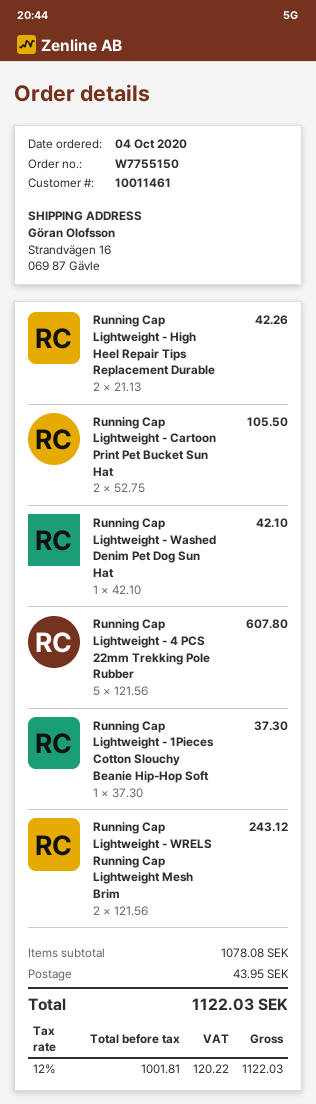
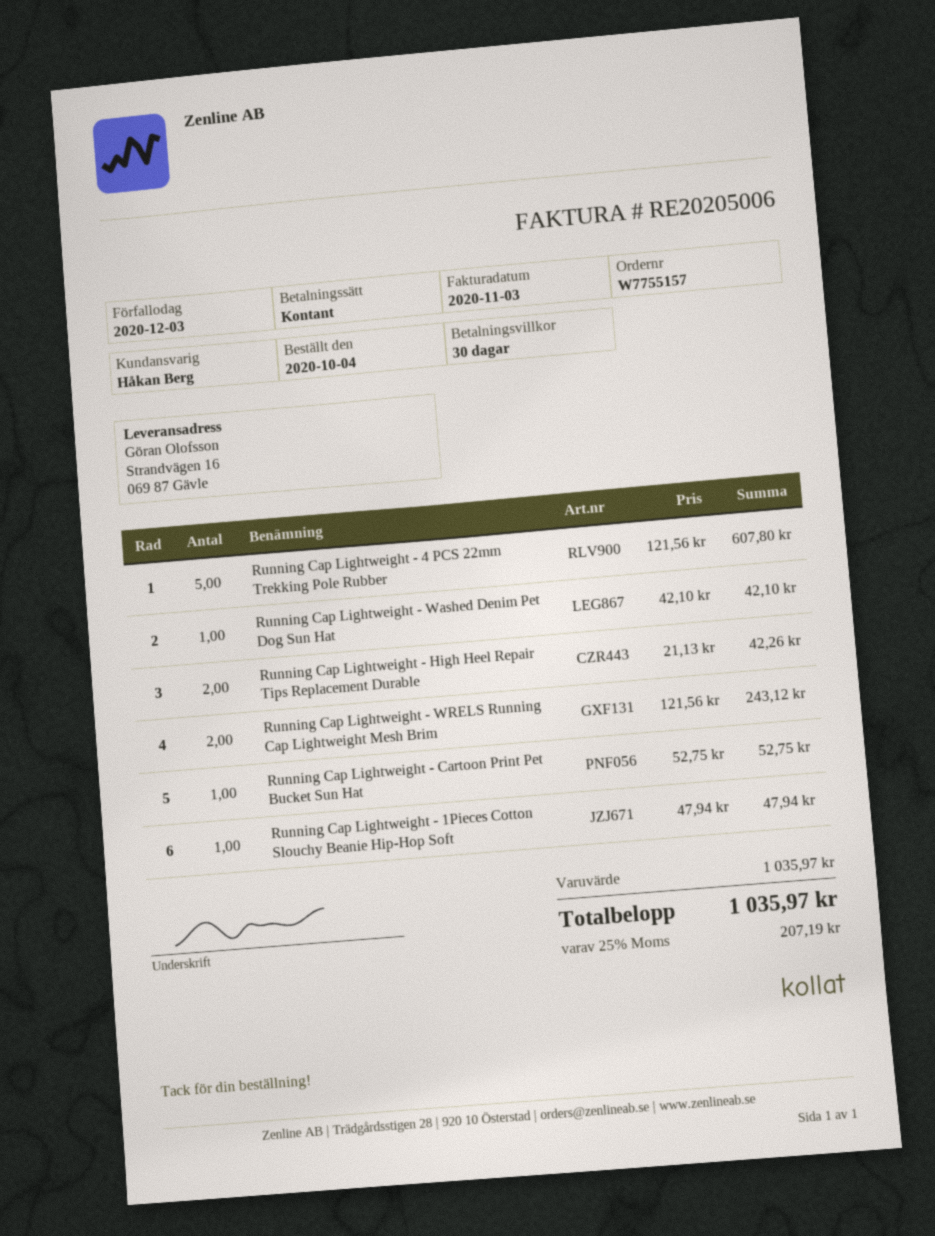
order number: W7755150 -> W7755157
Running Cap Lightweight - Cartoon Print Pet Bucket Sun Hat: 2 x 52.75 = 105.50 -> 1 x 52.75 = 52.75
Running Cap Lightweight - 1Pieces Cotton Slouchy Beanie Hip-Hop Soft: 1 x 37.30 = 37.30 -> 1 x 47.94 = 47.94
subtotal: 1078.08 -> 1035.97
shipping: 43.95 -> none
tax: 12% = 120.22 -> 25% = 207.19
total: 1122.03 -> 1035.97

